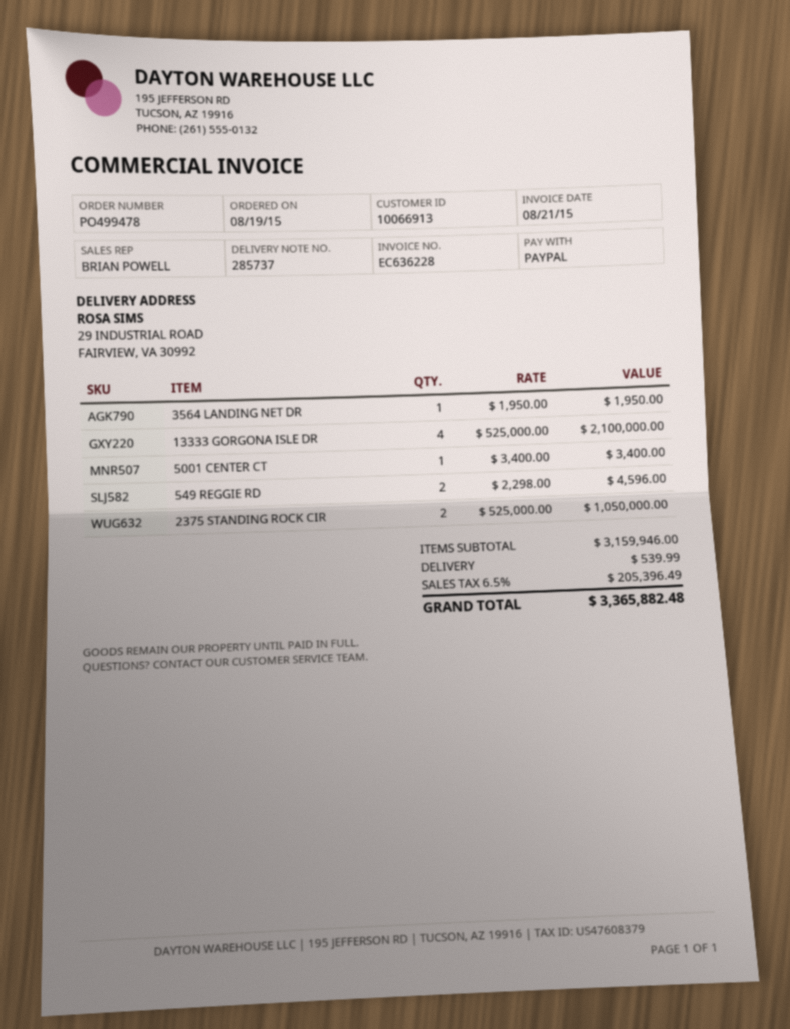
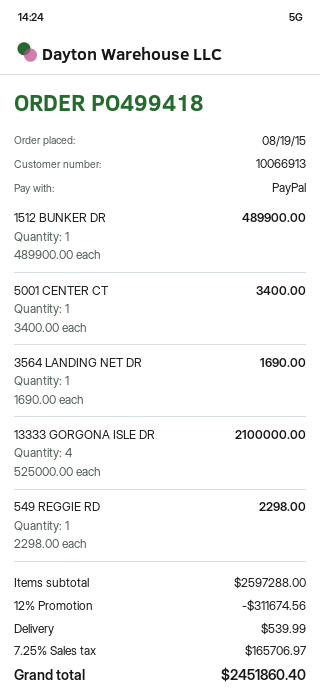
order number: PO499478 -> PO499418
3564 LANDING NET DR: 1 x 1950.00 = 1950.00 -> 1 x 1690.00 = 1690.00
549 REGGIE RD: 2 x 2298.00 = 4596.00 -> 1 x 2298.00 = 2298.00
2375 STANDING ROCK CIR: 2 x 525000.00 = 1050000.00 -> none
1512 BUNKER DR: none -> 1 x 489900.00 = 489900.00
subtotal: 3159946.00 -> 2597288.00
discount: none -> 12% = 311674.56
tax: 6.5% = 205396.49 -> 7.25% = 165706.97
total: 3365882.48 -> 2451860.40

